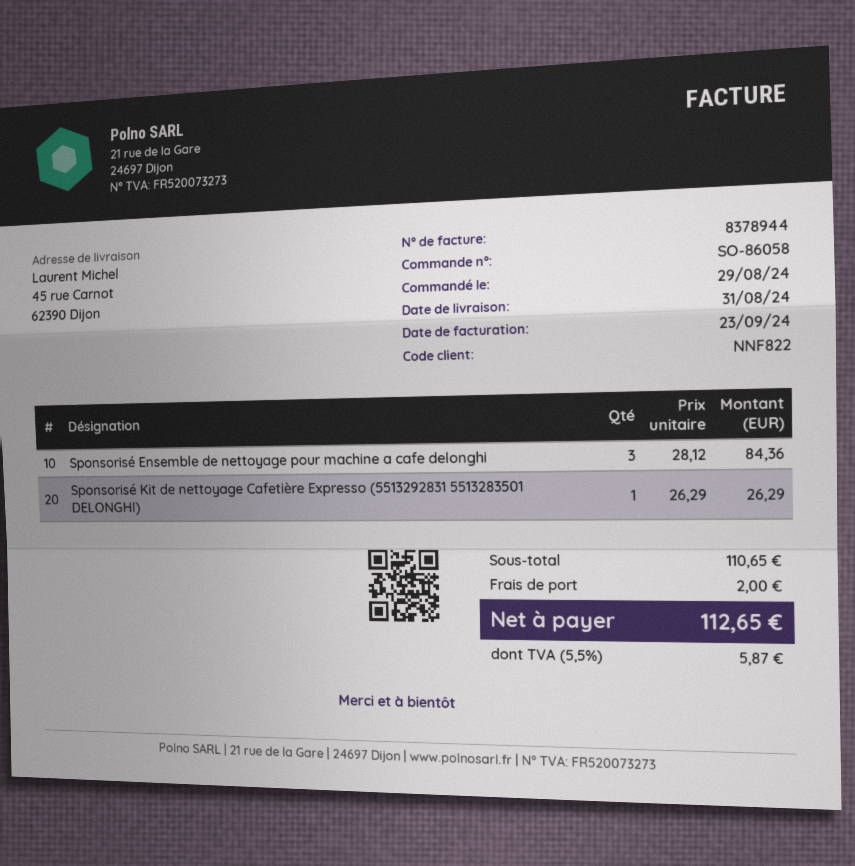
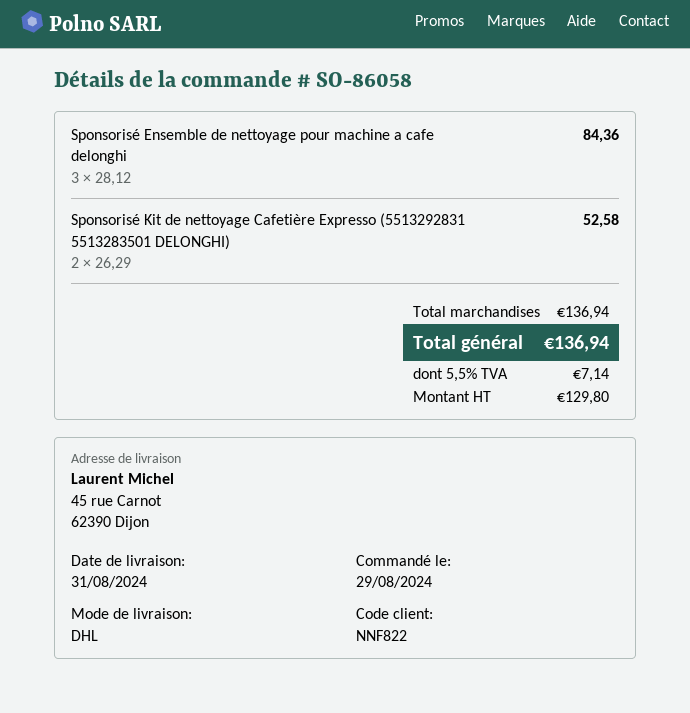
Sponsorisé Kit de nettoyage Cafetière Expresso (5513292831 5513283501 DELONGHI): 1 x 26.29 = 26.29 -> 2 x 26.29 = 52.58
subtotal: 110.65 -> 136.94
shipping: 2.00 -> none
tax: 5.5% = 5.87 -> 5.5% = 7.14
total: 112.65 -> 136.94

